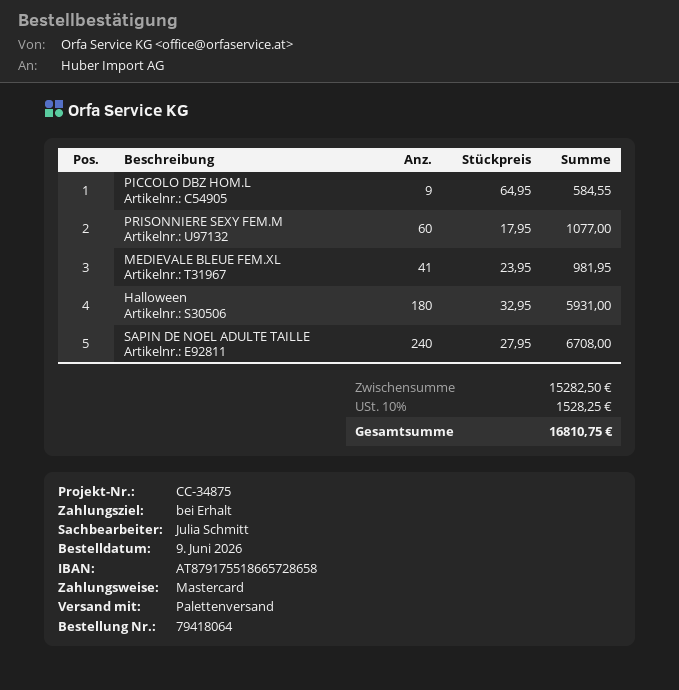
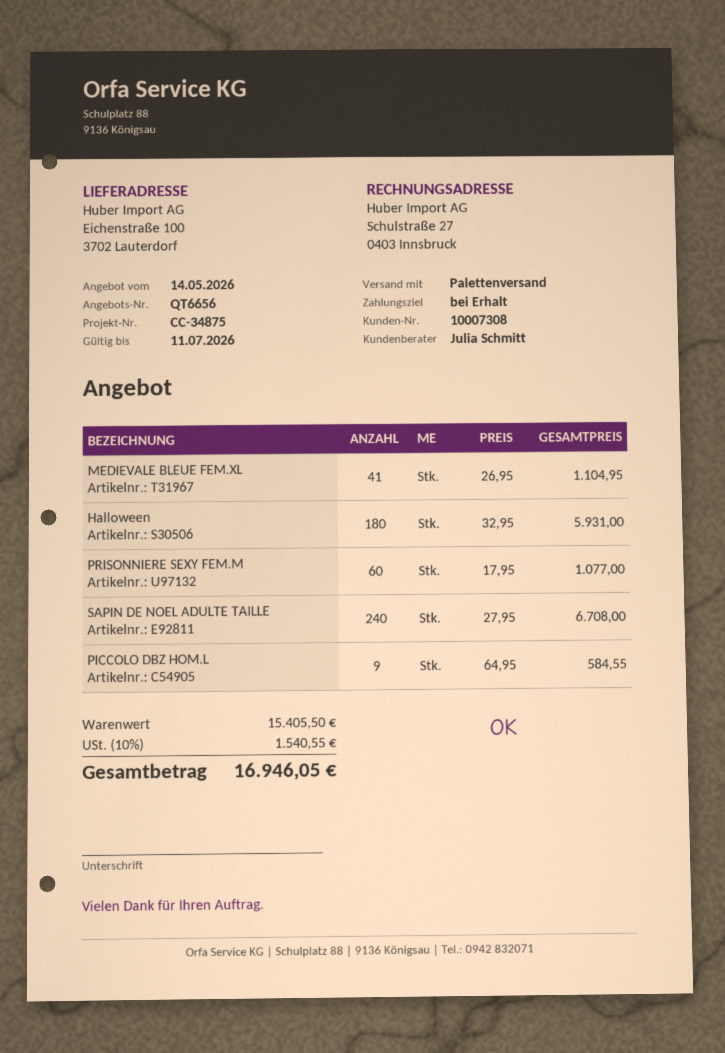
MEDIEVALE BLEUE FEM.XL: 41 x 23.95 = 981.95 -> 41 x 26.95 = 1104.95
subtotal: 15282.50 -> 15405.50
tax: 10% = 1528.25 -> 10% = 1540.55
total: 16810.75 -> 16946.05

